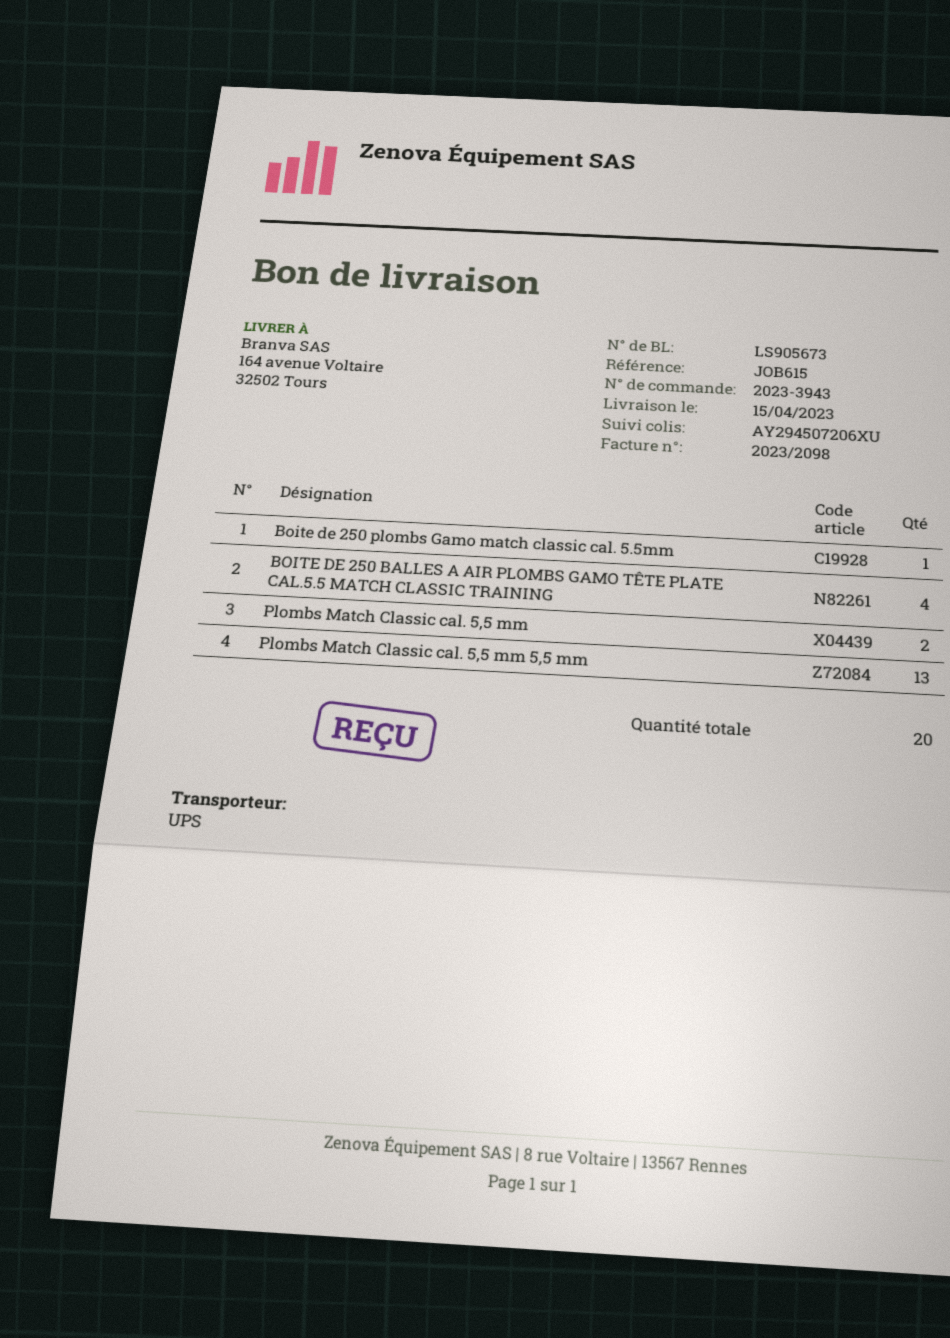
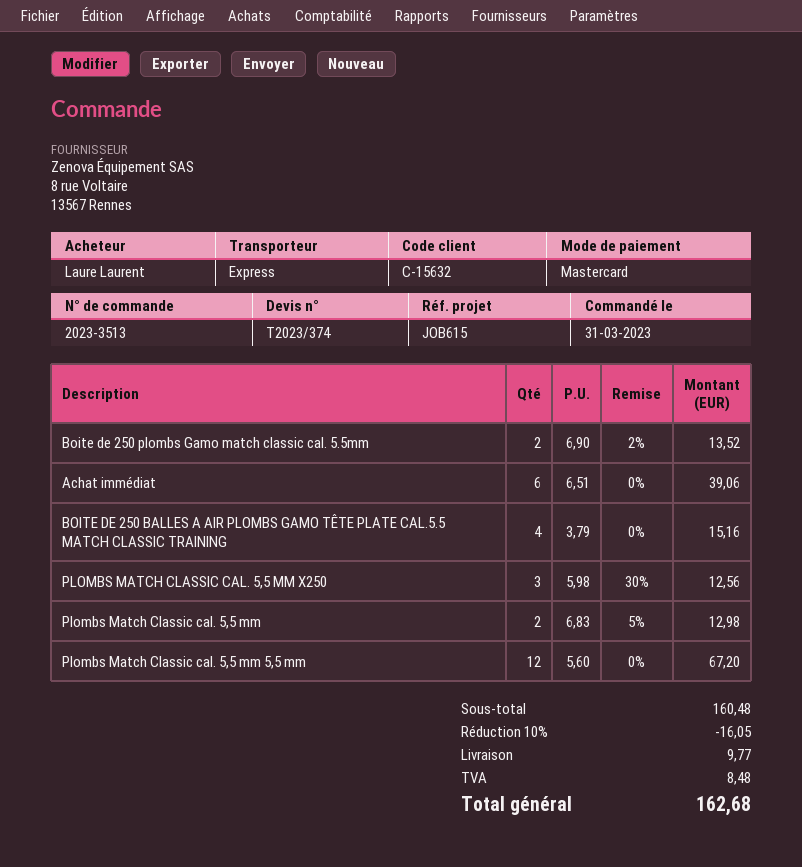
order number: 2023-3943 -> 2023-3513
shipping method: UPS -> express
Boite de 250 plombs Gamo match classic cal. 5.5mm: 1 -> 2
Plombs Match Classic cal. 5,5 mm 5,5 mm: 13 -> 12
Achat immédiat: none -> 6
PLOMBS MATCH CLASSIC CAL. 5,5 MM X250: none -> 3

